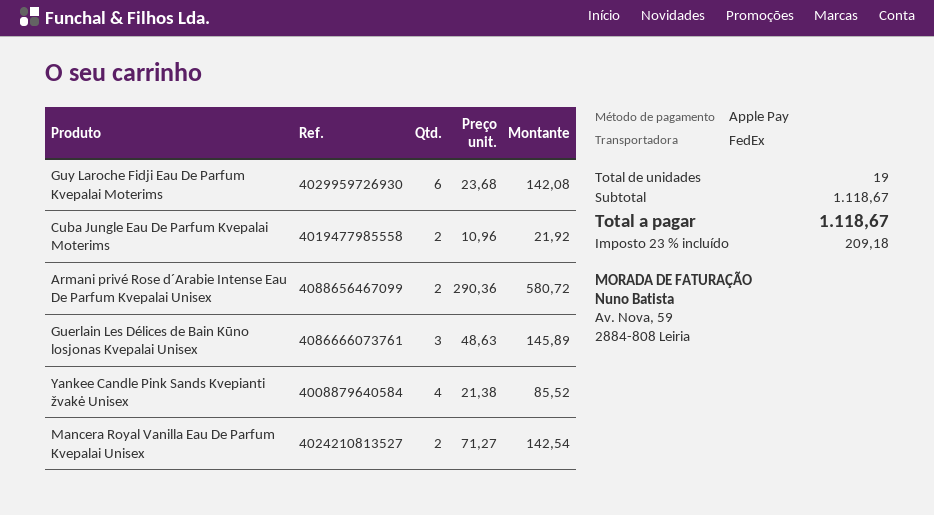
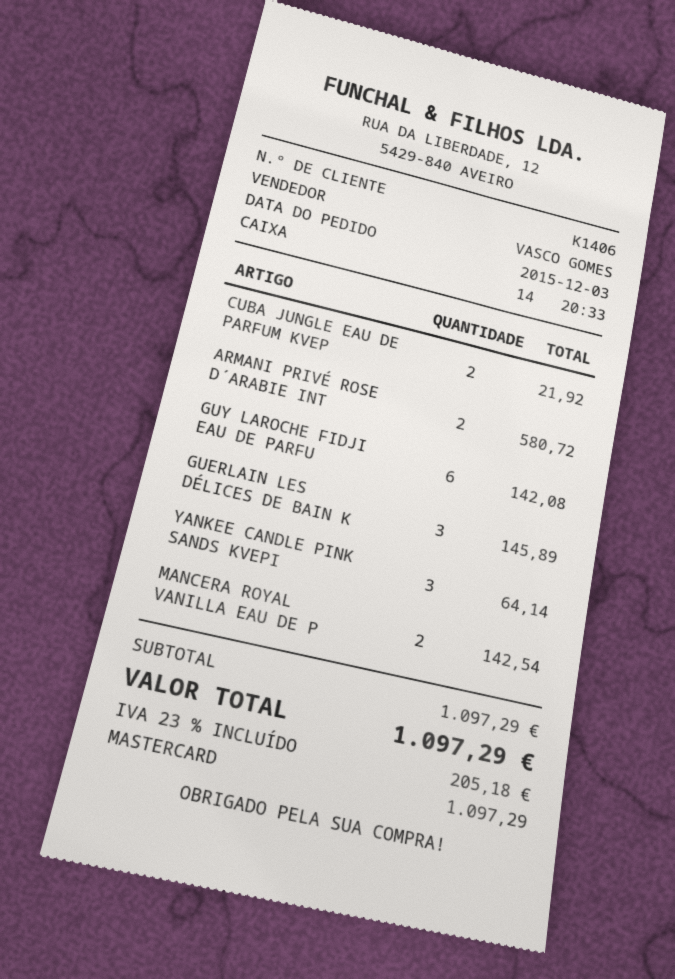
payment method: Apple Pay -> Mastercard
Yankee Candle Pink Sands Kvepianti žvakė Unisex: 4 for 85.52 -> 3 for 64.14
subtotal: 1118.67 -> 1097.29
tax: 23% = 209.18 -> 23% = 205.18
total: 1118.67 -> 1097.29

